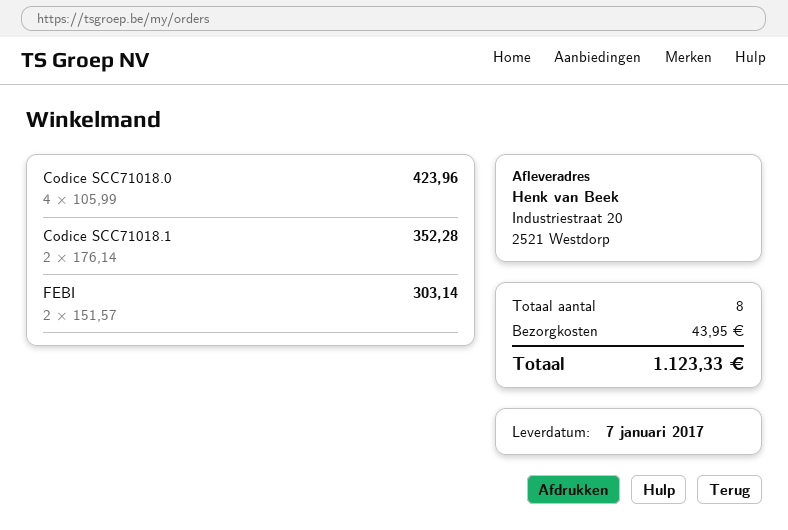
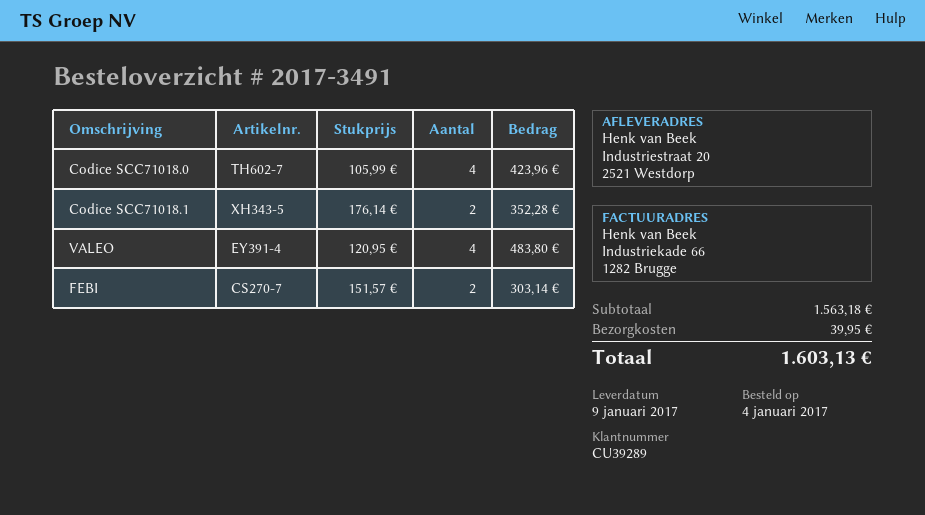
delivery date: 2017-01-07 -> 2017-01-09
VALEO: none -> 4 x 120.95 = 483.80
shipping: 43.95 -> 39.95
total: 1123.33 -> 1603.13

